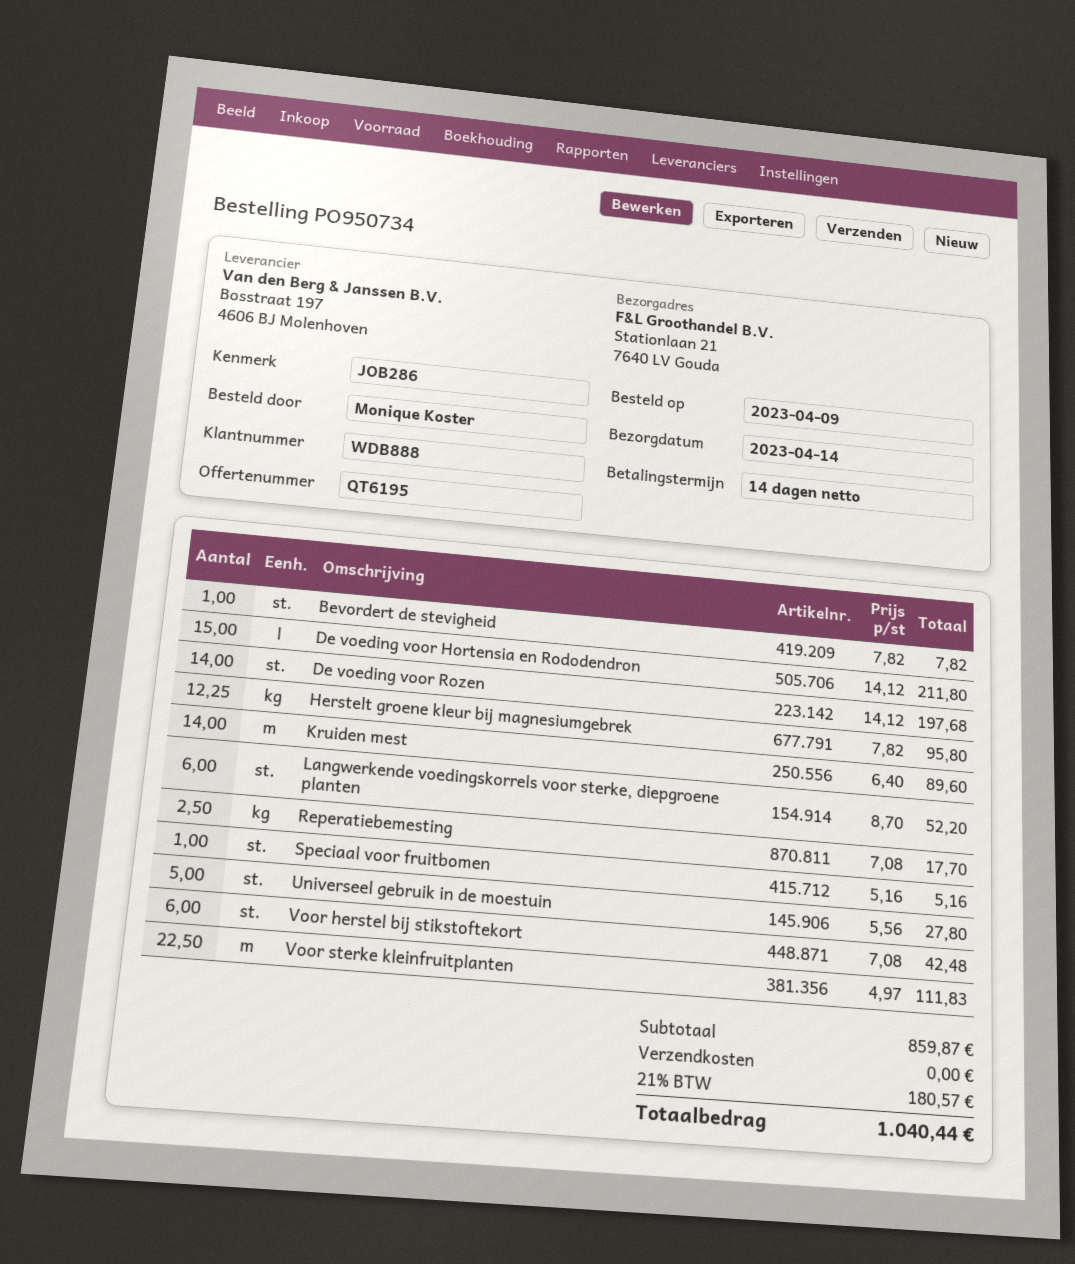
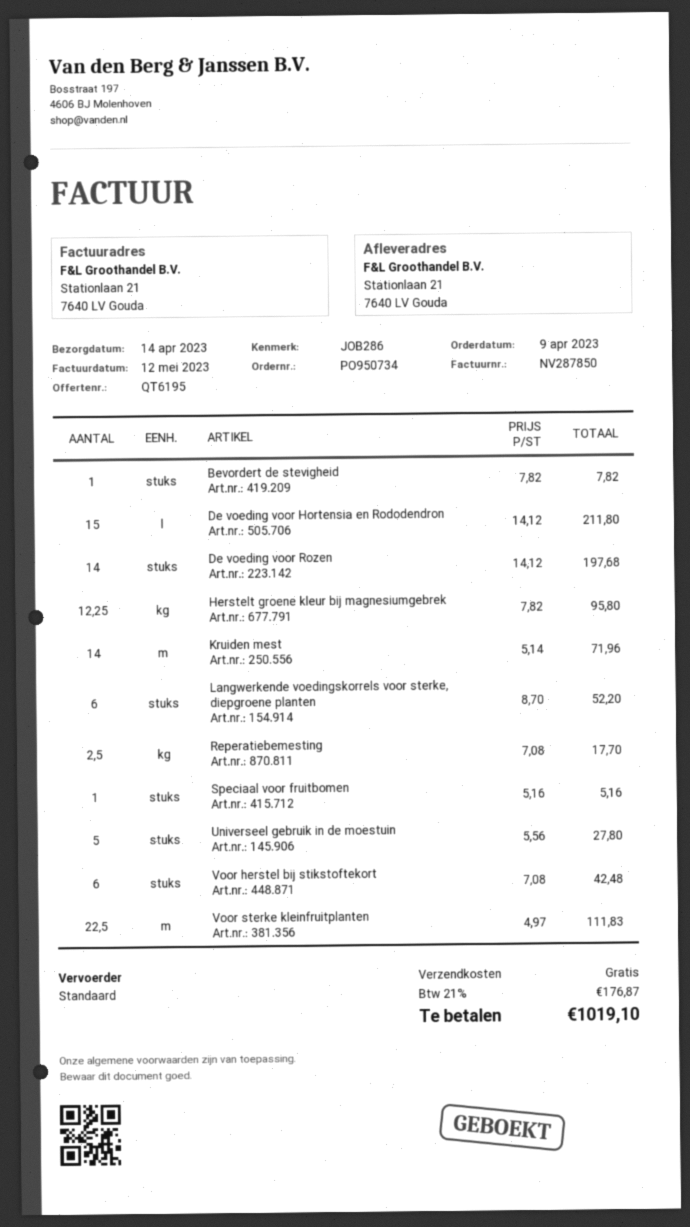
Kruiden mest: 14 x 6.40 = 89.60 -> 14 x 5.14 = 71.96
tax: 21% = 180.57 -> 21% = 176.87
total: 1040.44 -> 1019.10

